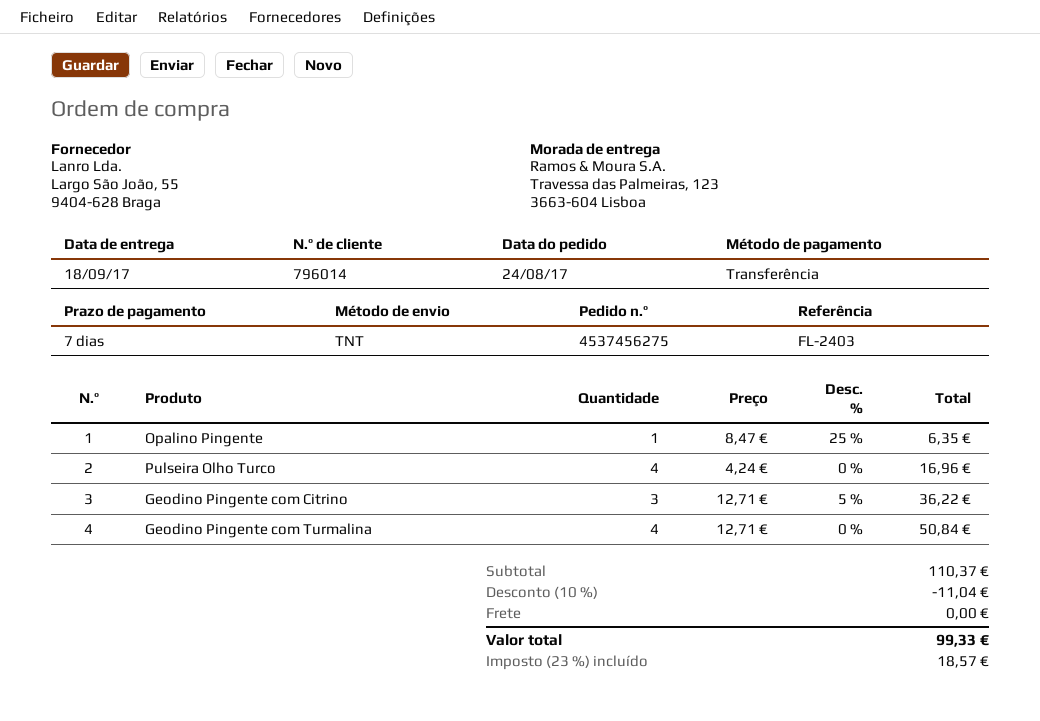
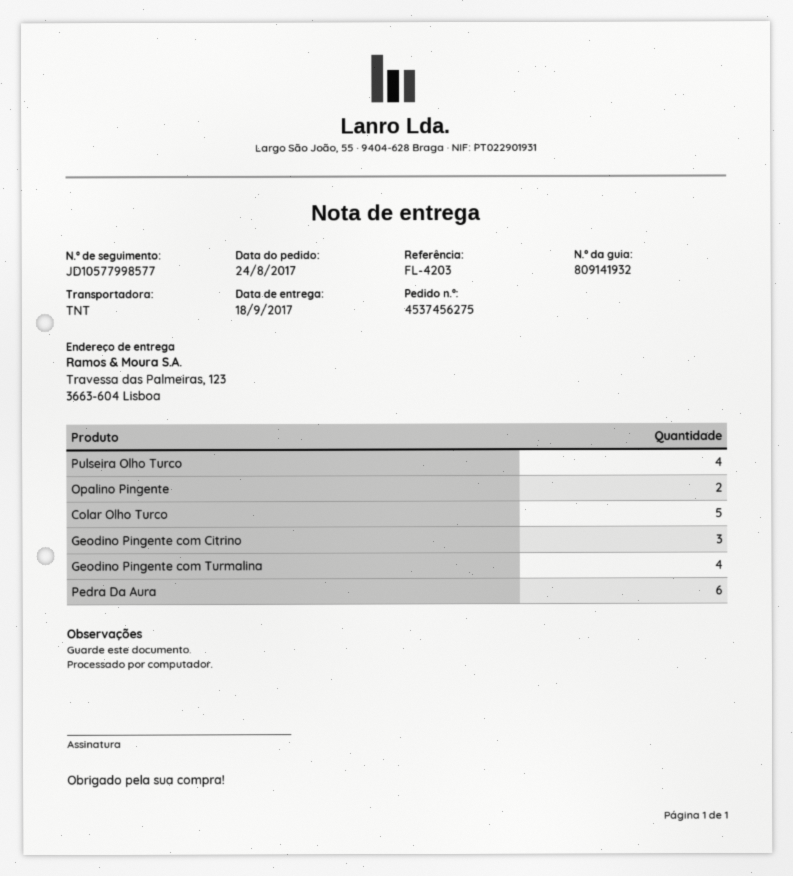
reference: FL-2403 -> FL-4203
Opalino Pingente: 1 -> 2
Colar Olho Turco: none -> 5
Pedra Da Aura: none -> 6

